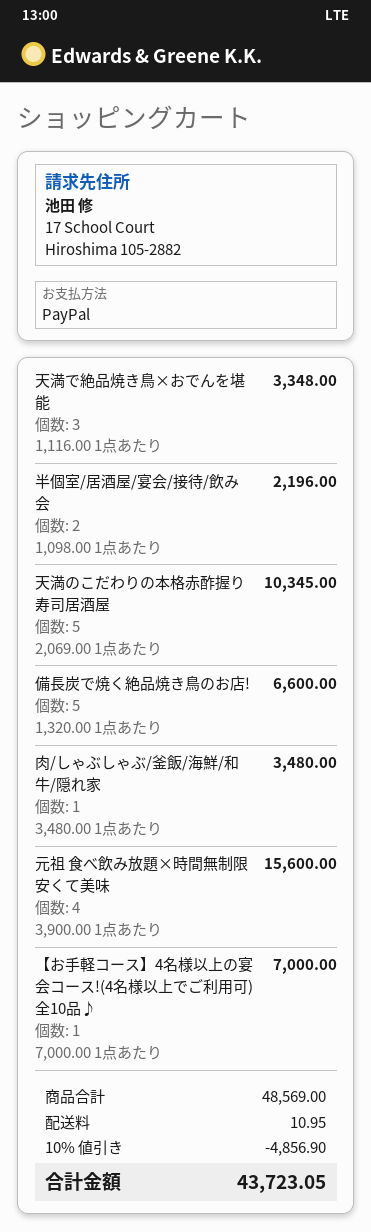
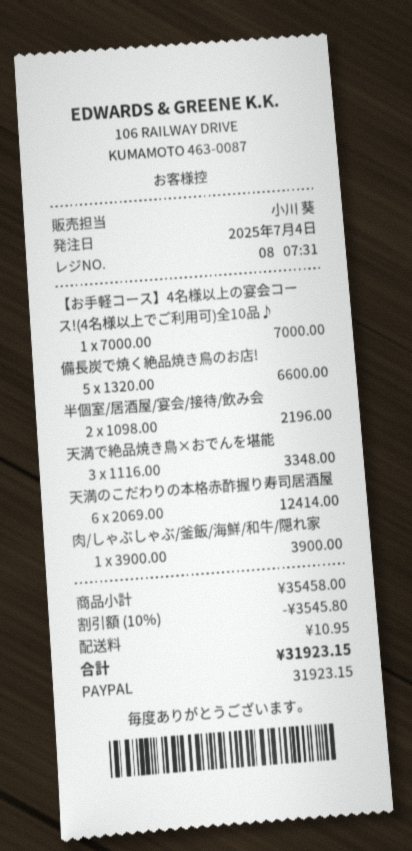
天満のこだわりの本格赤酢握り寿司居酒屋: 5 x 2069.00 = 10345.00 -> 6 x 2069.00 = 12414.00
肉/しゃぶしゃぶ/釜飯/海鮮/和牛/隠れ家: 1 x 3480.00 = 3480.00 -> 1 x 3900.00 = 3900.00
元祖 食べ飲み放題×時間無制限 安くて美味: 4 x 3900.00 = 15600.00 -> none
subtotal: 48569.00 -> 35458.00
discount: 10% = 4856.90 -> 10% = 3545.80
total: 43723.05 -> 31923.15

